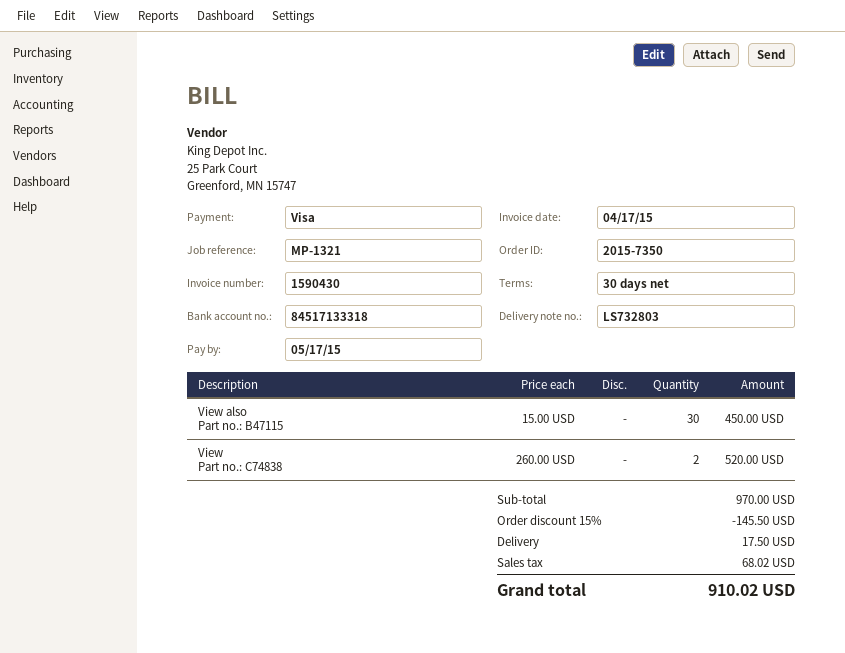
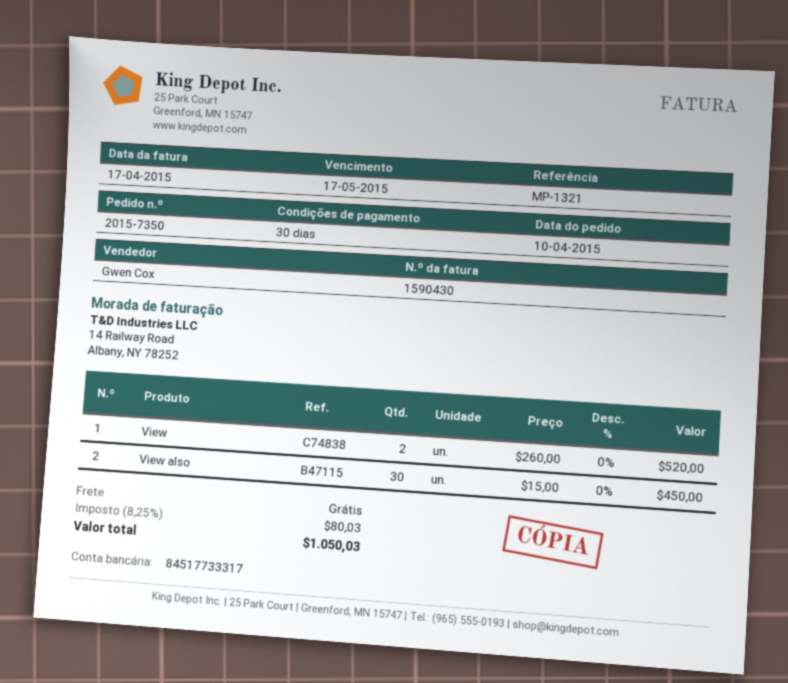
bank account: 84517133318 -> 84517733317
discount: 15% = 145.50 -> none
shipping: 17.50 -> 0.00
tax: 68.02 -> 80.03
total: 910.02 -> 1050.03

